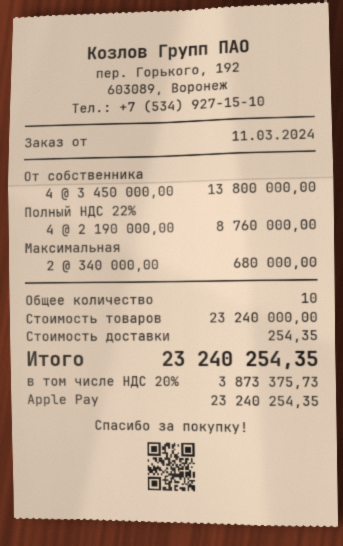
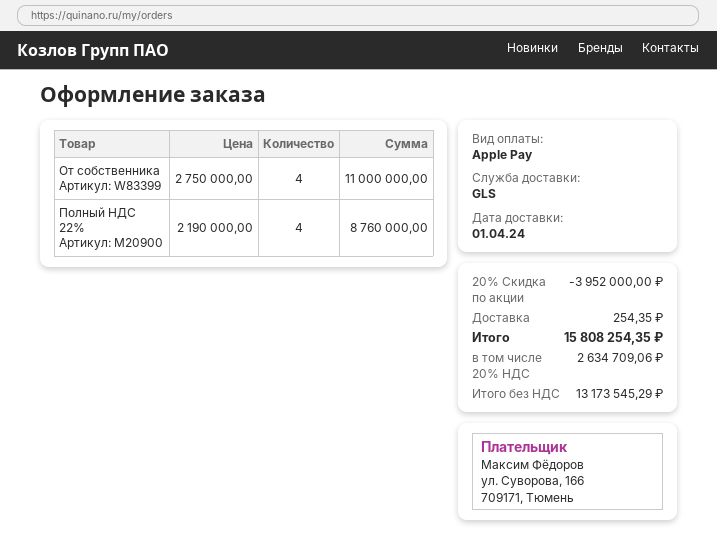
От собственника: 4 x 3450000.00 = 13800000.00 -> 4 x 2750000.00 = 11000000.00
Максимальная: 2 x 340000.00 = 680000.00 -> none
discount: none -> 20% = 3952000.00
tax: 20% = 3873375.73 -> 20% = 2634709.06
total: 23240254.35 -> 15808254.35

